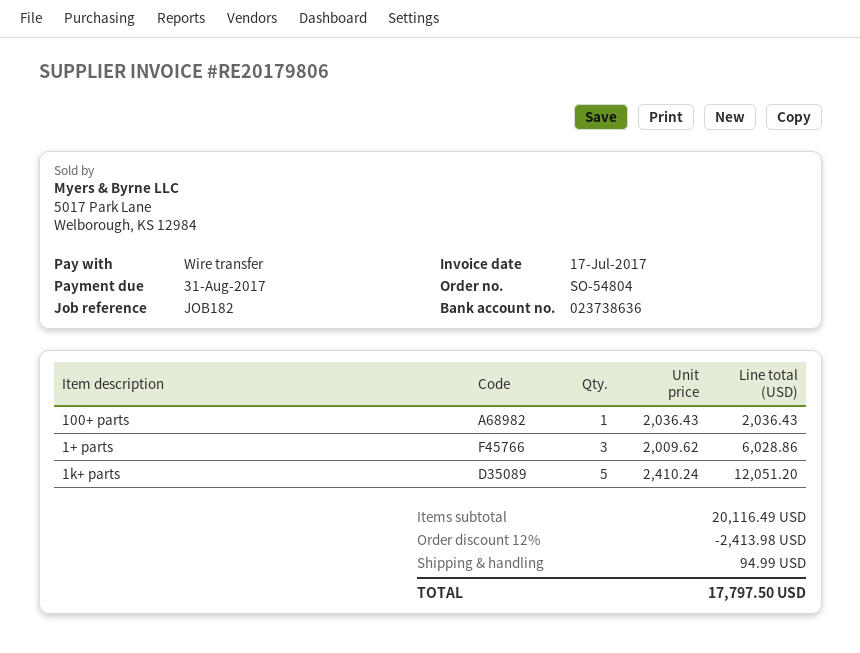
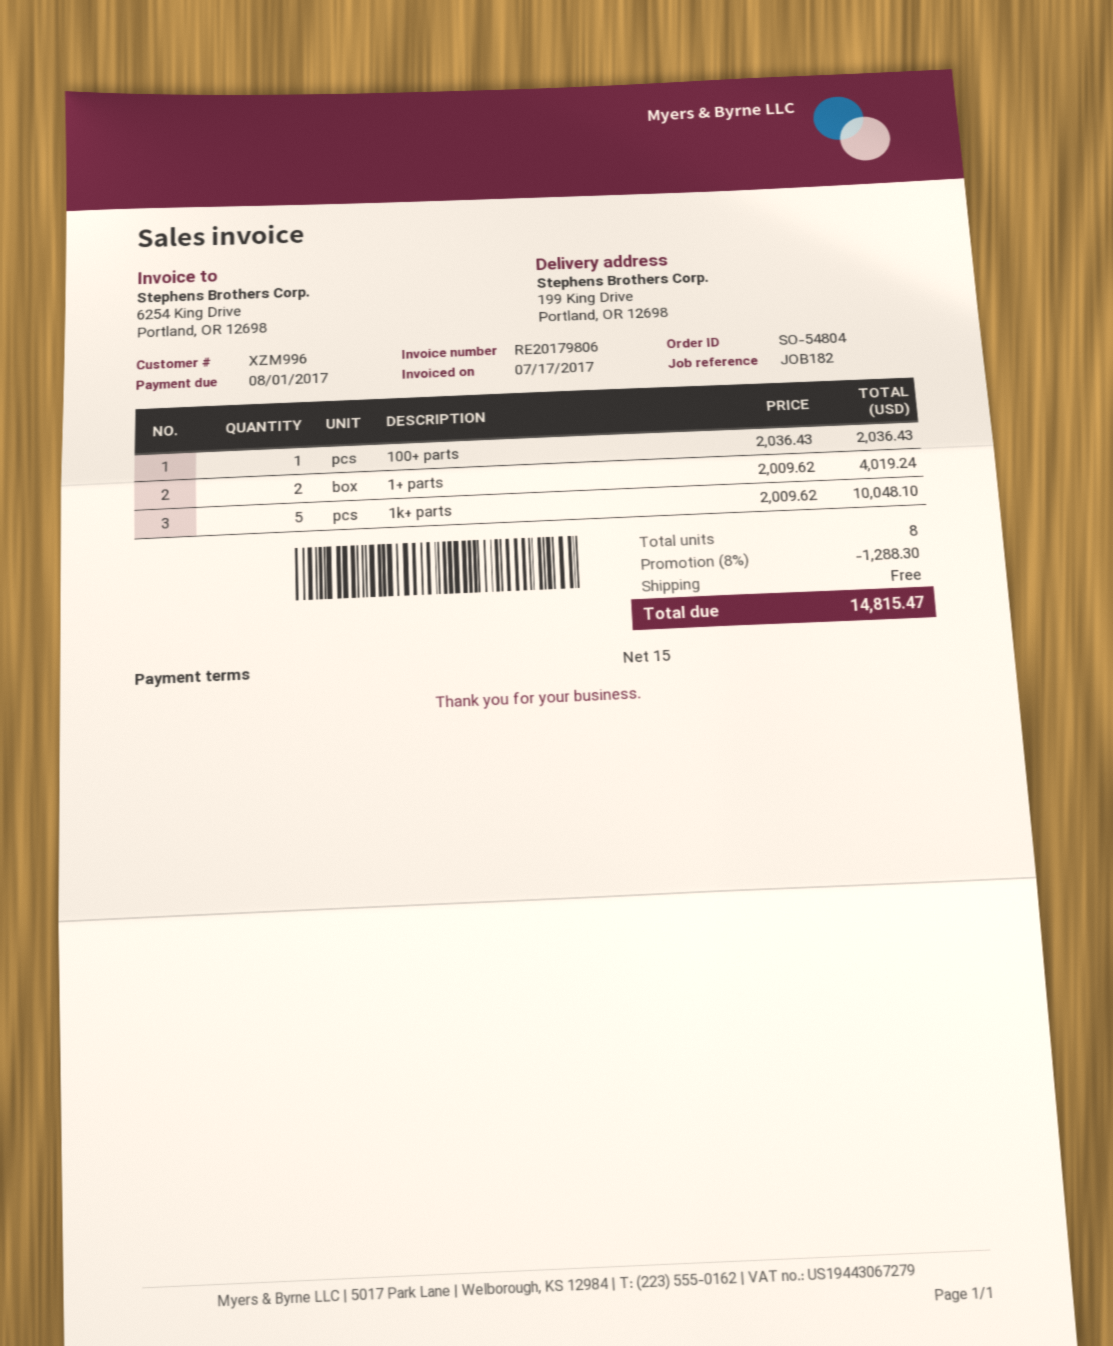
due date: 2017-08-31 -> 2017-08-01
1+ parts: 3 x 2009.62 = 6028.86 -> 2 x 2009.62 = 4019.24
1k+ parts: 5 x 2410.24 = 12051.20 -> 5 x 2009.62 = 10048.10
discount: 12% = 2413.98 -> 8% = 1288.30
shipping: 94.99 -> 0.00
total: 17797.50 -> 14815.47

